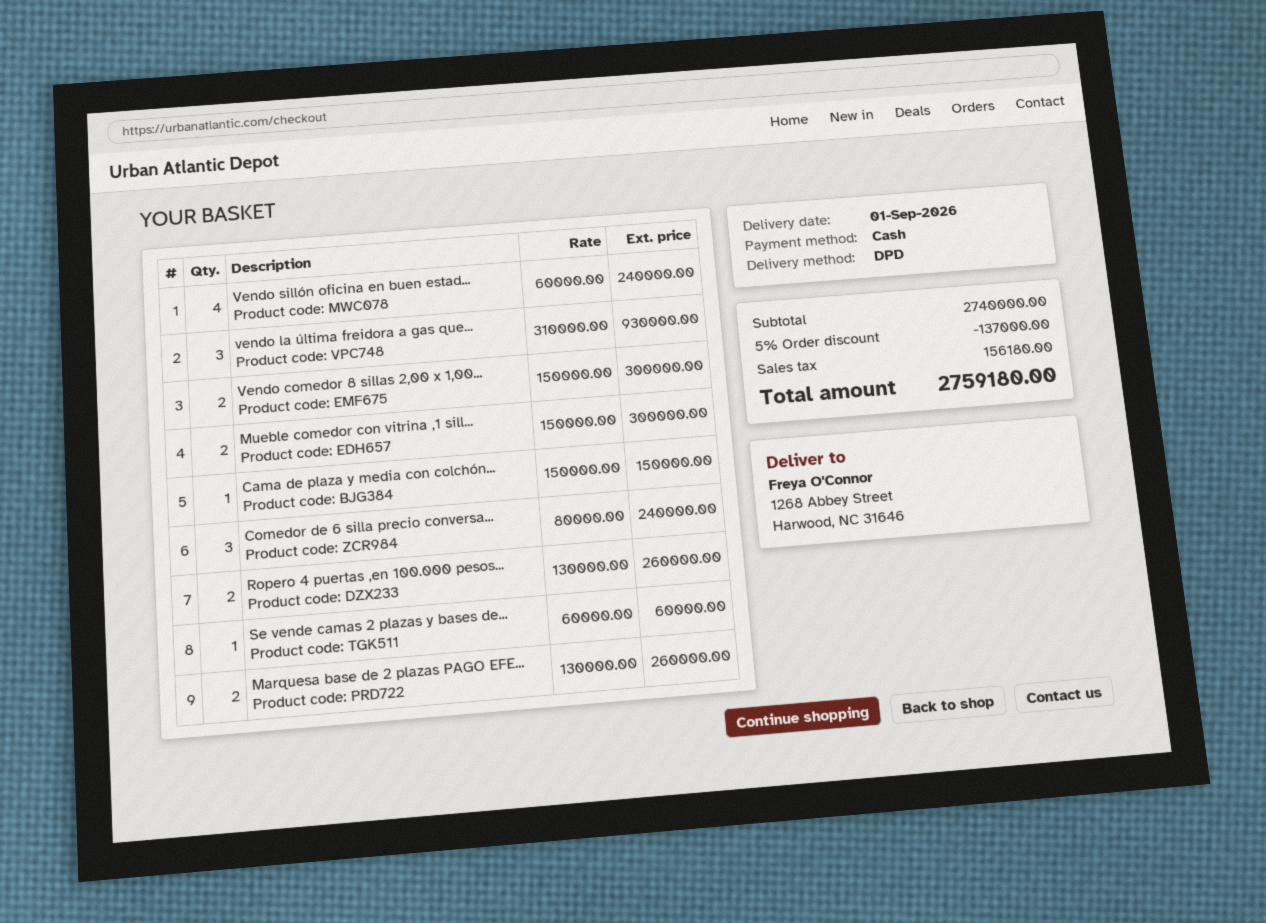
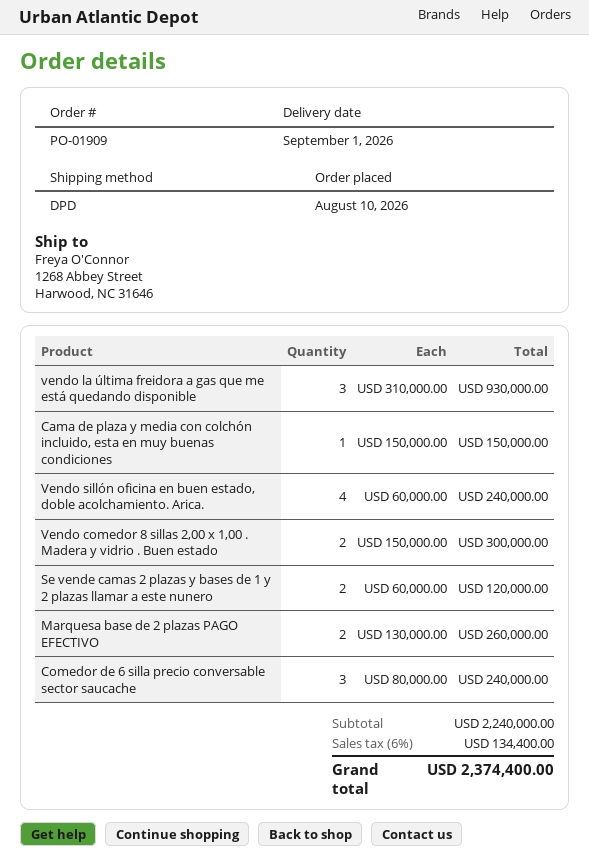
Mueble comedor con vitrina ,1 sill...: 2 x 150000.00 = 300000.00 -> none
Ropero 4 puertas ,en 100.000 pesos...: 2 x 130000.00 = 260000.00 -> none
Se vende camas 2 plazas y bases de...: 1 x 60000.00 = 60000.00 -> 2 x 60000.00 = 120000.00
subtotal: 2740000.00 -> 2240000.00
discount: 5% = 137000.00 -> none
tax: 156180.00 -> 134400.00
total: 2759180.00 -> 2374400.00

